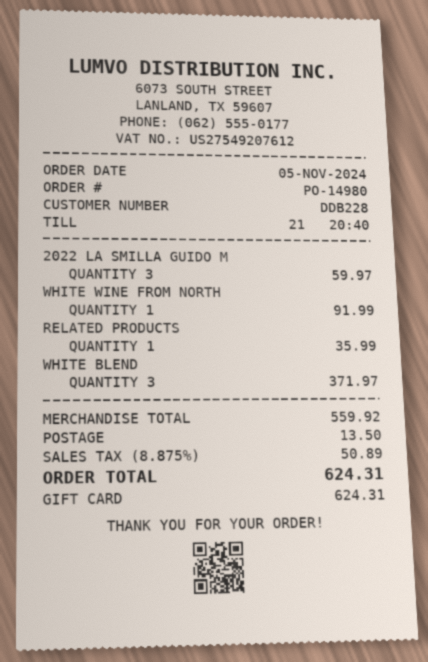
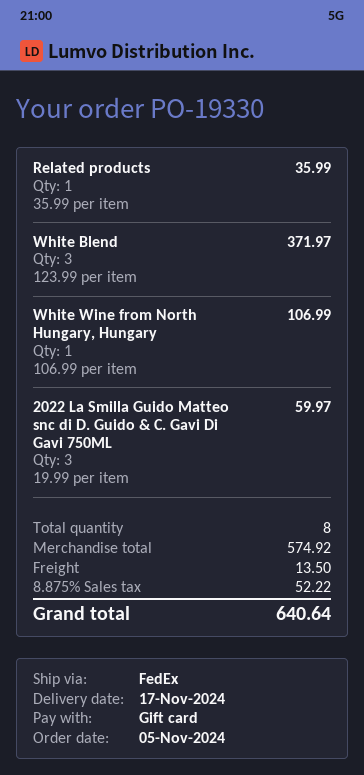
order number: PO-14980 -> PO-19330
WHITE WINE FROM NORTH: 1 for 91.99 -> 1 for 106.99
subtotal: 559.92 -> 574.92
tax: 8.875% = 50.89 -> 8.875% = 52.22
total: 624.31 -> 640.64

